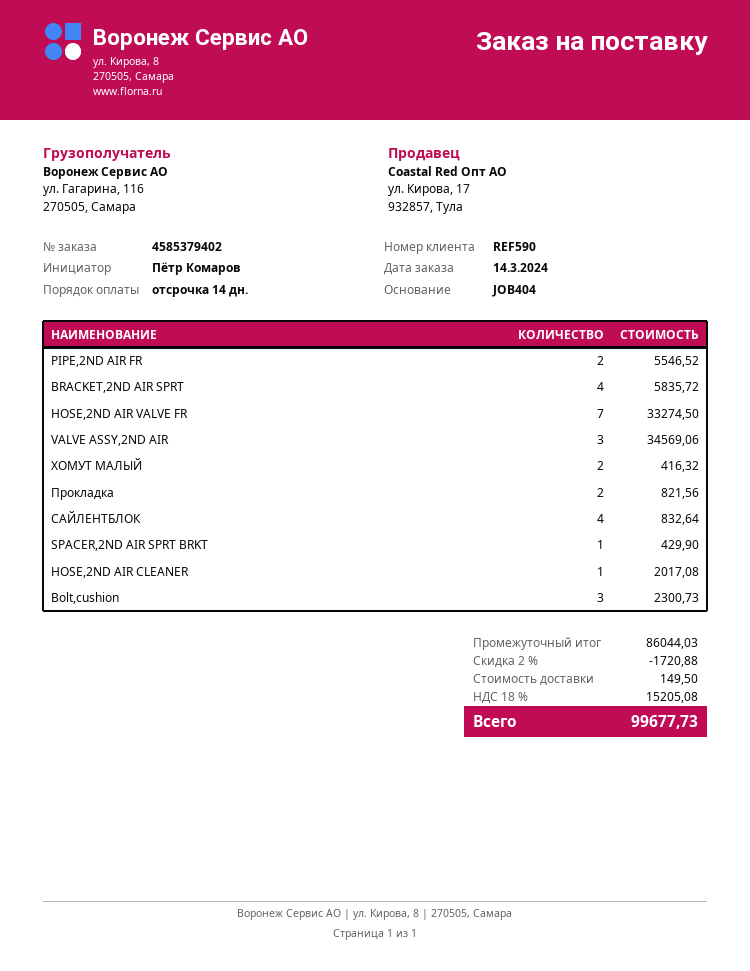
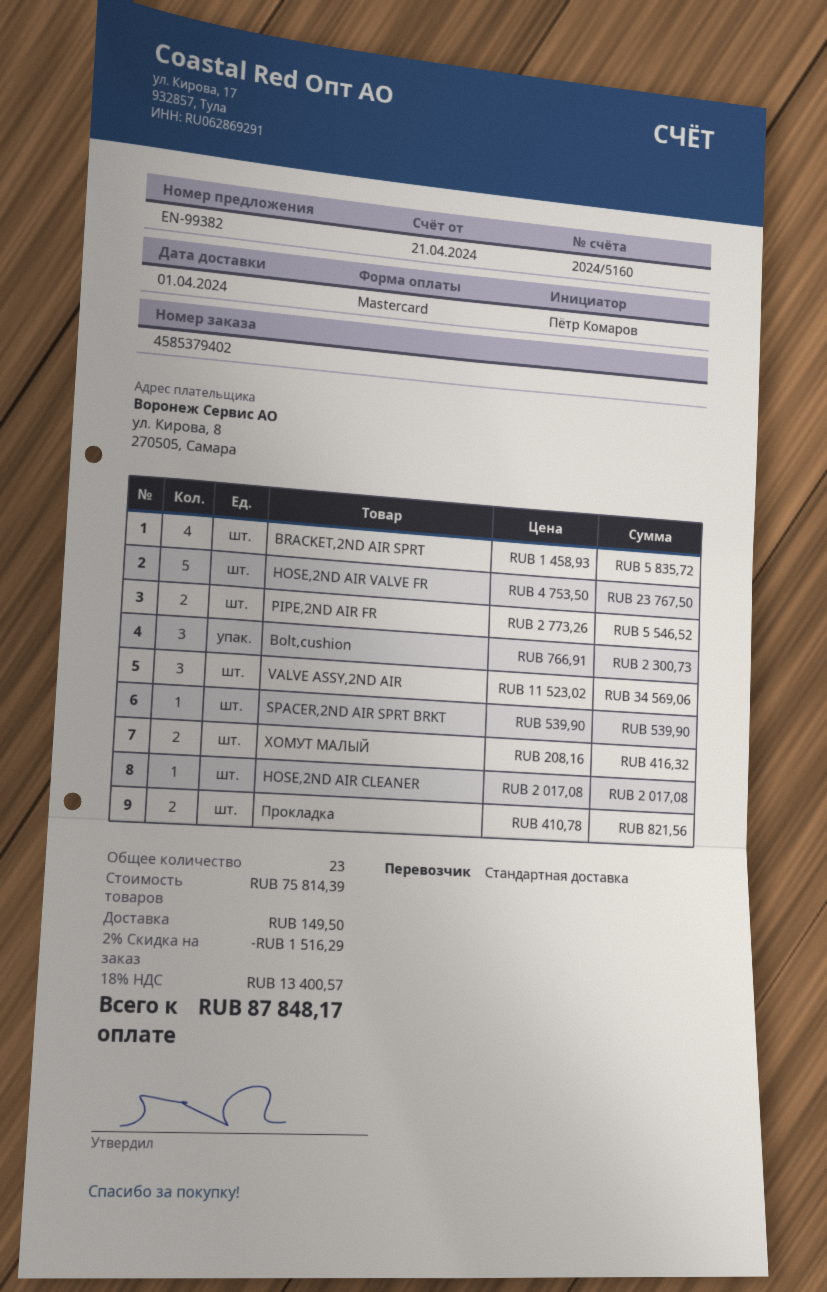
HOSE,2ND AIR VALVE FR: 7 for 33274.50 -> 5 for 23767.50
САЙЛЕНТБЛОК: 4 for 832.64 -> none
SPACER,2ND AIR SPRT BRKT: 1 for 429.90 -> 1 for 539.90
subtotal: 86044.03 -> 75814.39
discount: 2% = 1720.88 -> 2% = 1516.29
tax: 18% = 15205.08 -> 18% = 13400.57
total: 99677.73 -> 87848.17

